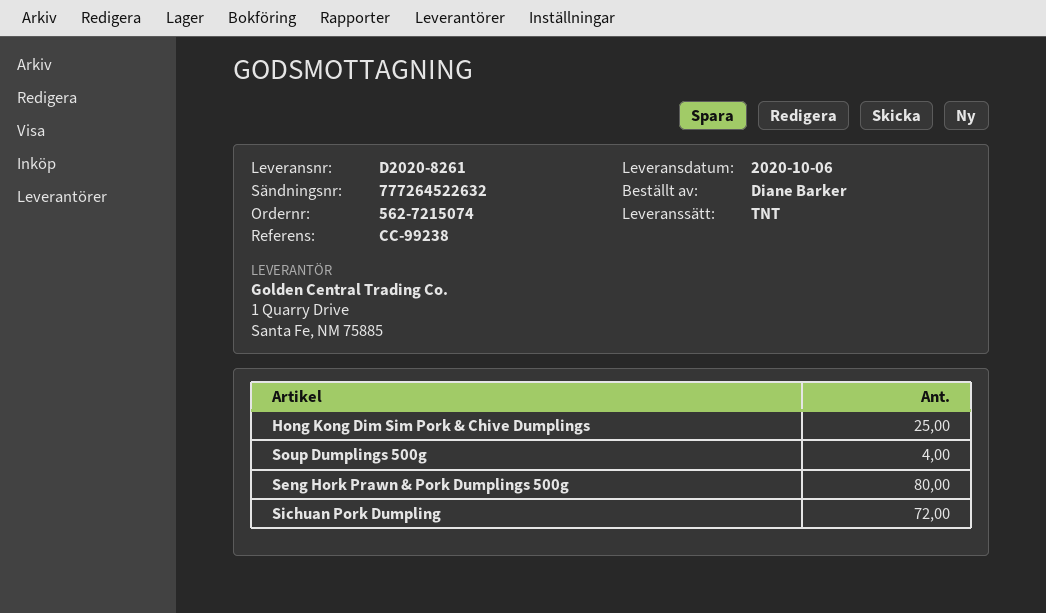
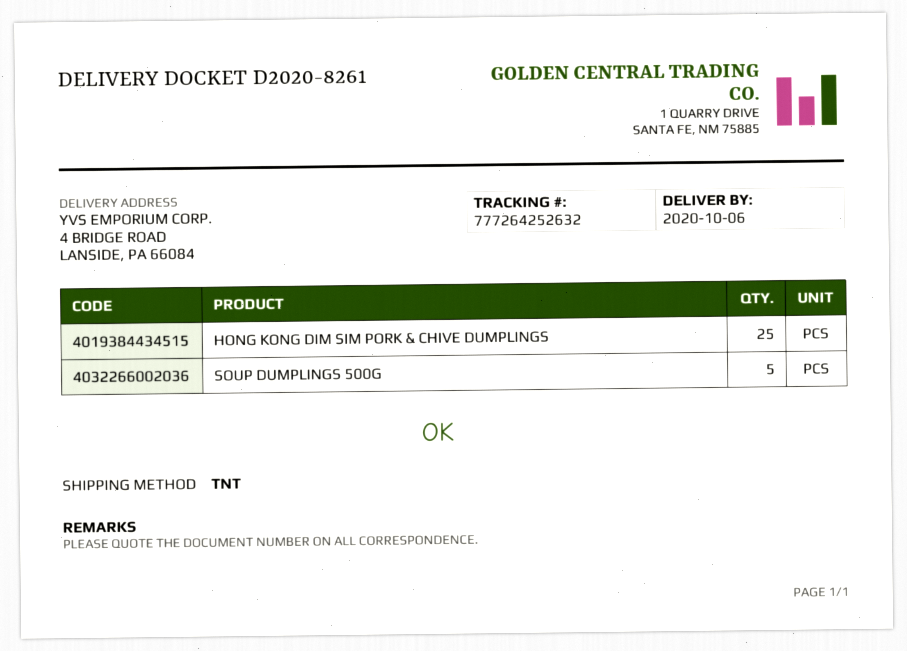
tracking number: 777264522632 -> 777264252632
Soup Dumplings 500g: 4 -> 5
Seng Hork Prawn & Pork Dumplings 500g: 80 -> none
Sichuan Pork Dumpling: 72 -> none

